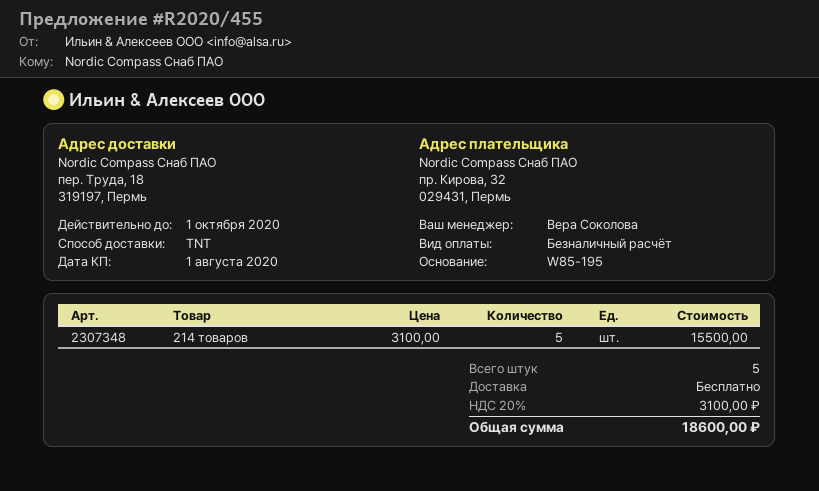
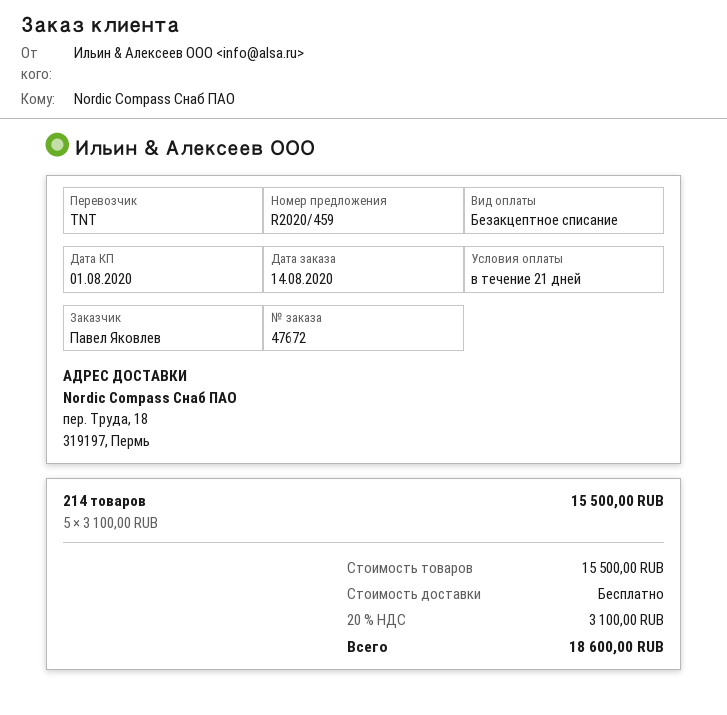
quote number: R2020/455 -> R2020/459
payment method: bank transfer -> direct debit

